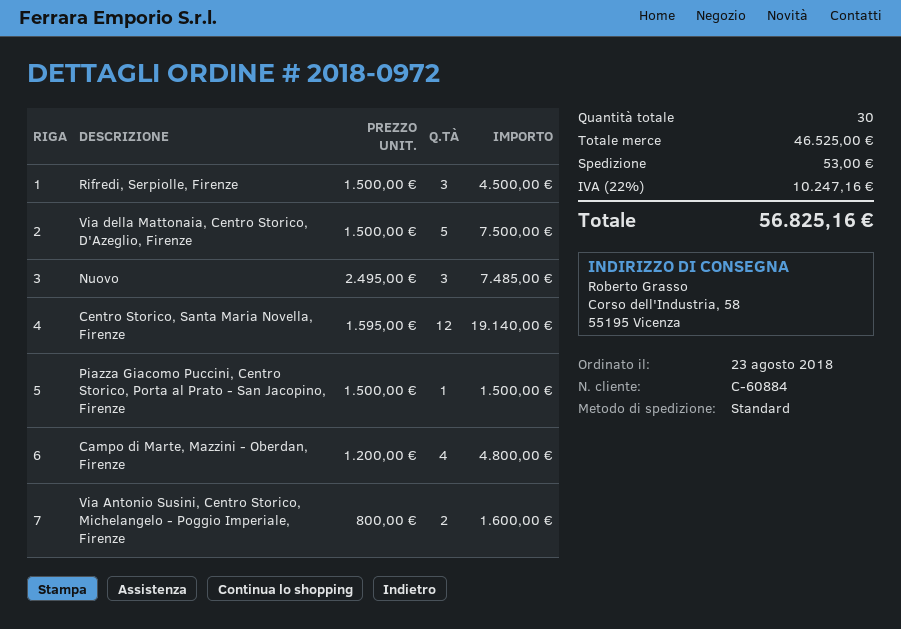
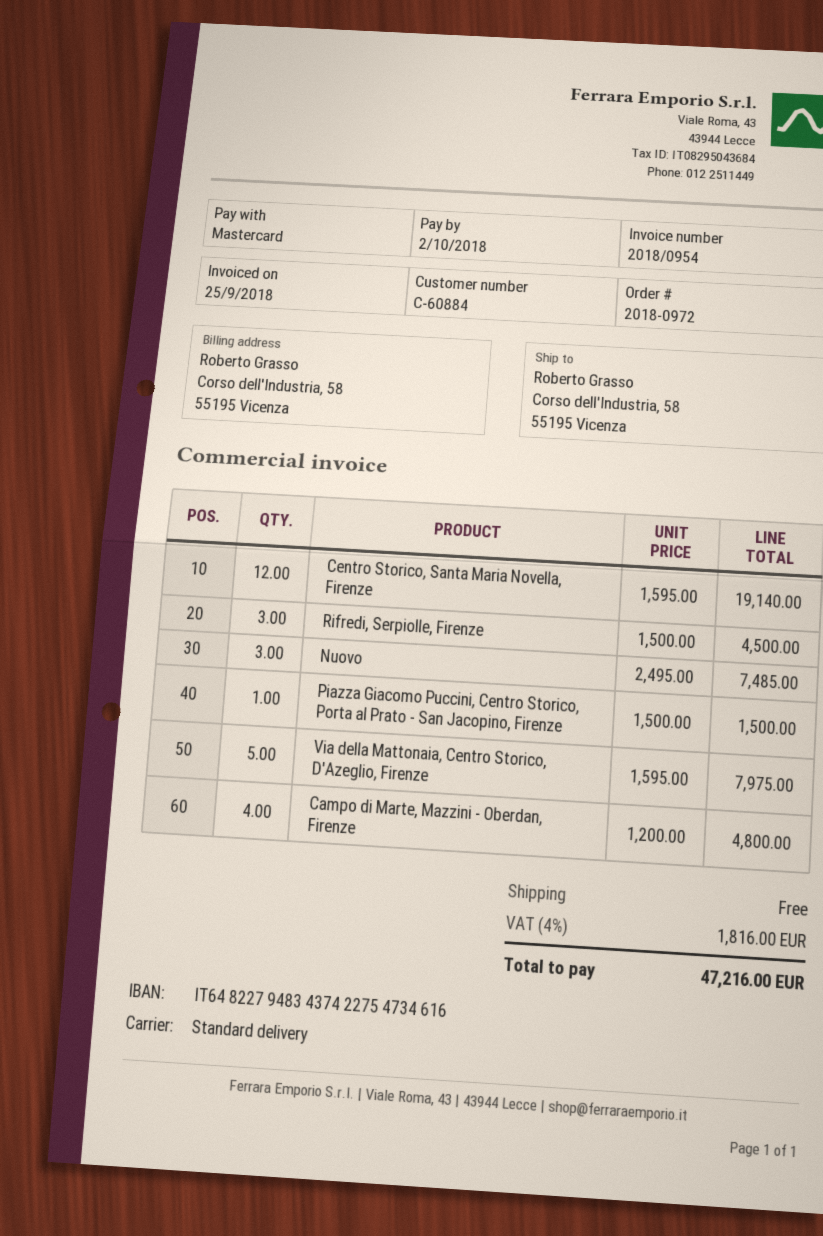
Via della Mattonaia, Centro Storico, D'Azeglio, Firenze: 5 x 1500.00 = 7500.00 -> 5 x 1595.00 = 7975.00
Via Antonio Susini, Centro Storico, Michelangelo - Poggio Imperiale, Firenze: 2 x 800.00 = 1600.00 -> none
shipping: 53.00 -> 0.00
tax: 22% = 10247.16 -> 4% = 1816.00
total: 56825.16 -> 47216.00

